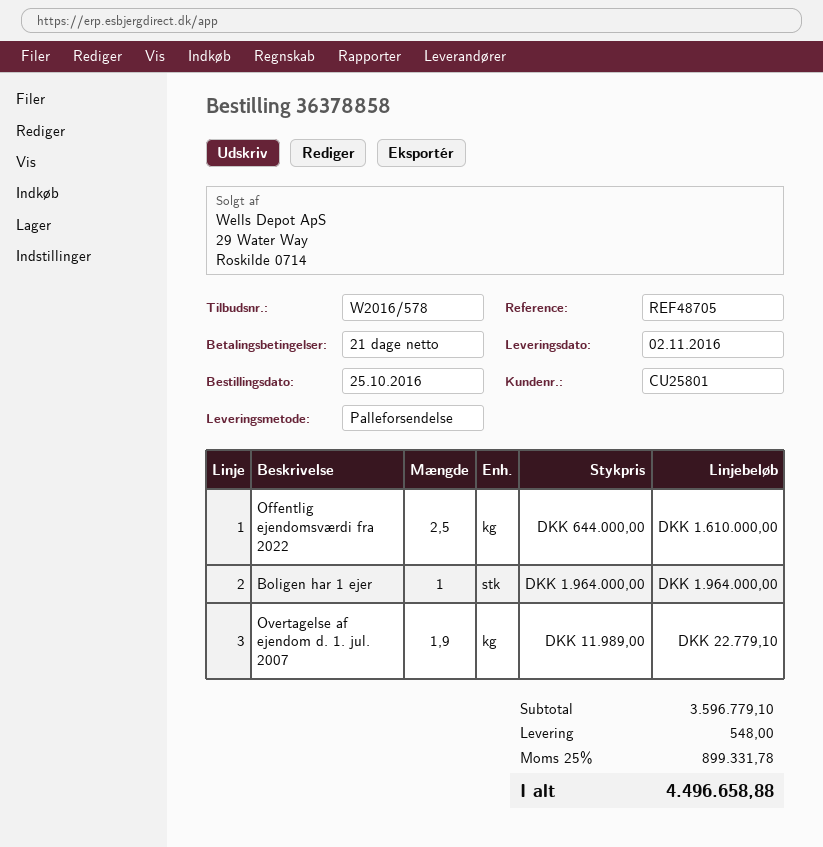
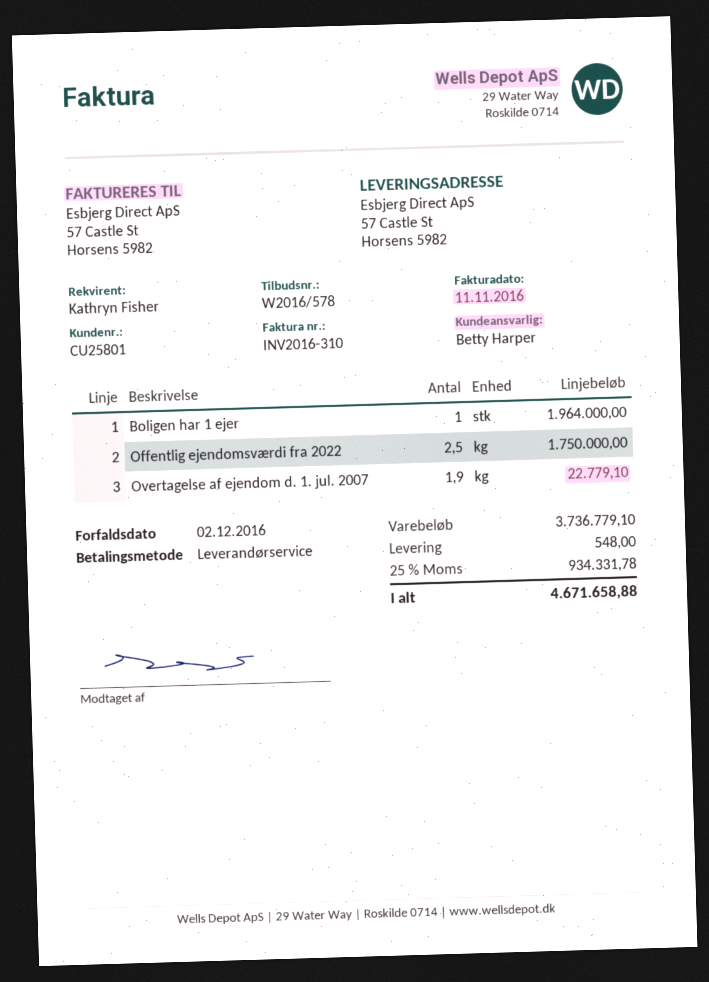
Offentlig ejendomsværdi fra 2022: 2.5 for 1610000.00 -> 2.5 for 1750000.00
subtotal: 3596779.10 -> 3736779.10
tax: 25% = 899331.78 -> 25% = 934331.78
total: 4496658.88 -> 4671658.88

